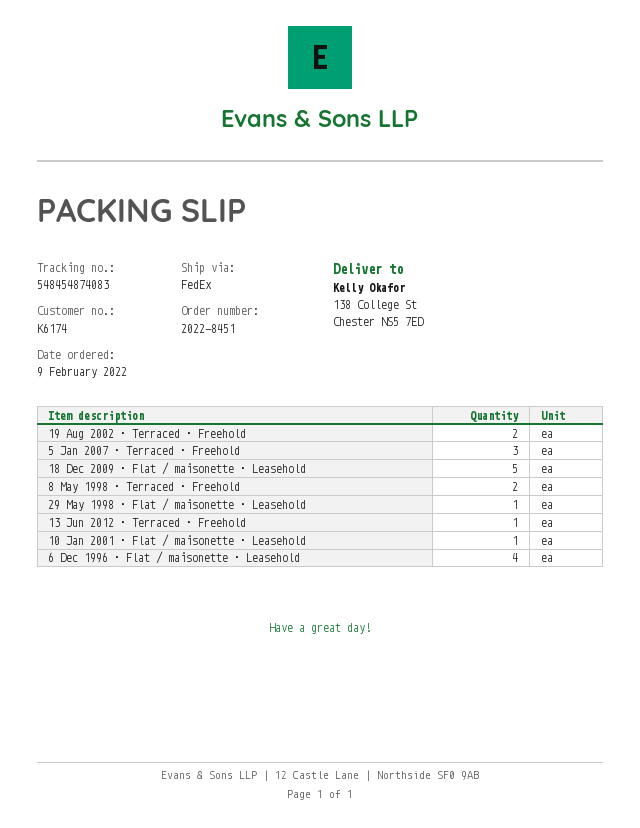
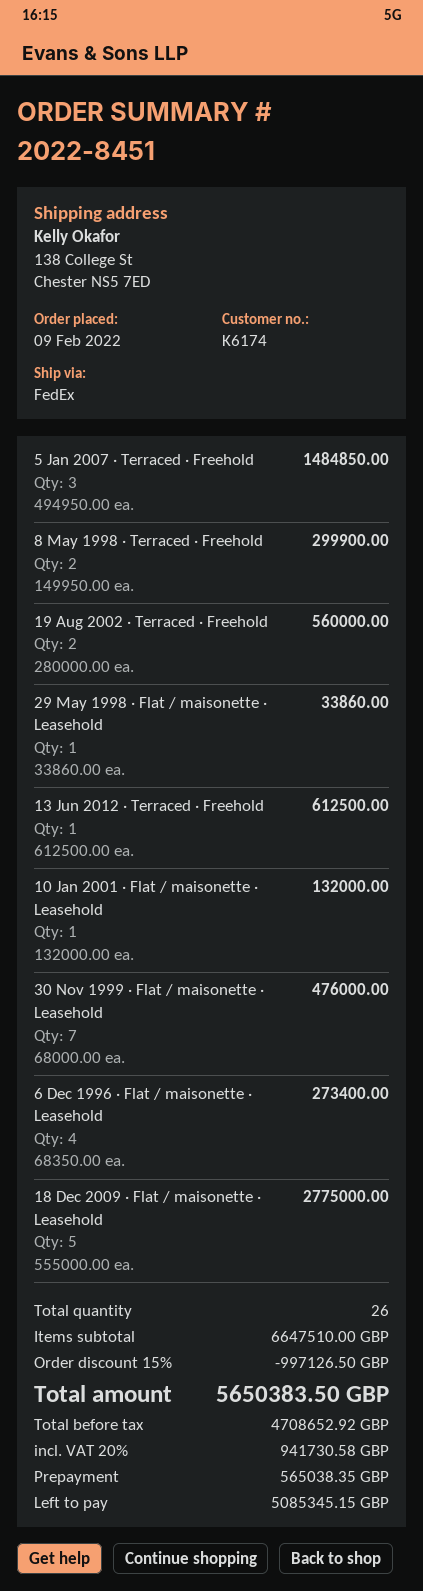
30 Nov 1999 · Flat / maisonette · Leasehold: none -> 7

